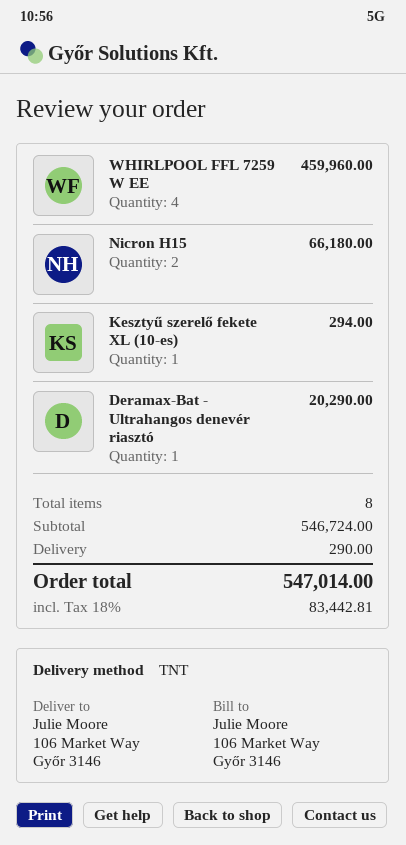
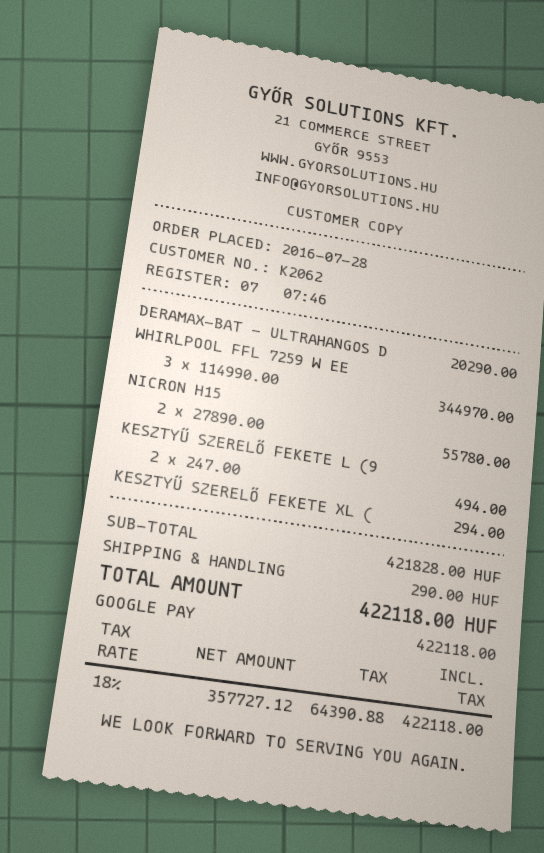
WHIRLPOOL FFL 7259 W EE: 4 for 459960.00 -> 3 for 344970.00
Nicron H15: 2 for 66180.00 -> 2 for 55780.00
KESZTYŰ SZERELŐ FEKETE L (9: none -> 2 for 494.00
subtotal: 546724.00 -> 421828.00
tax: 18% = 83442.81 -> 18% = 64390.88
total: 547014.00 -> 422118.00

